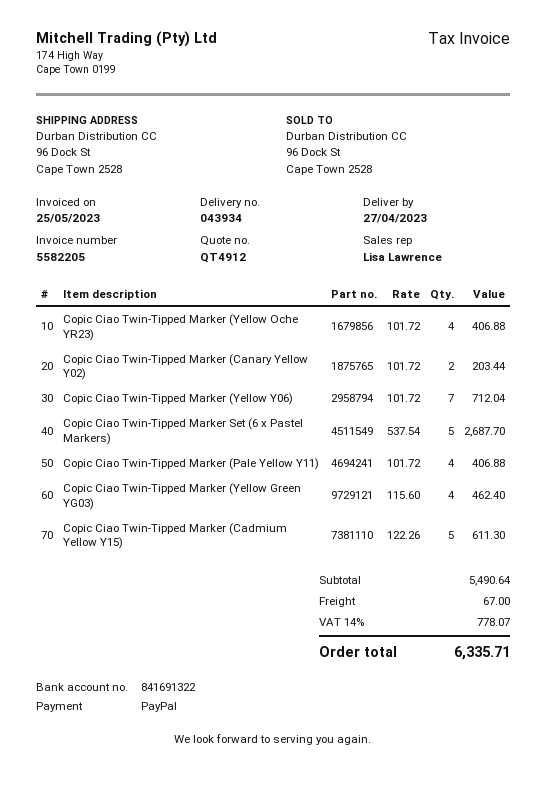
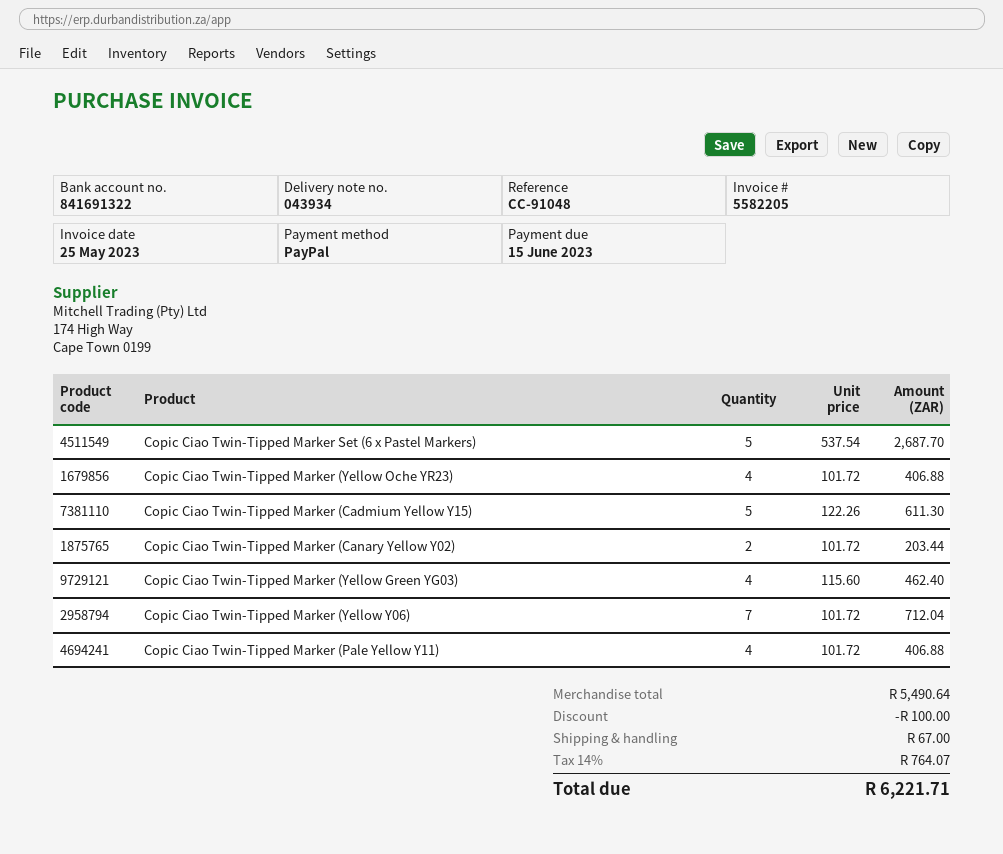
discount: none -> 100.00
tax: 14% = 778.07 -> 14% = 764.07
total: 6335.71 -> 6221.71

